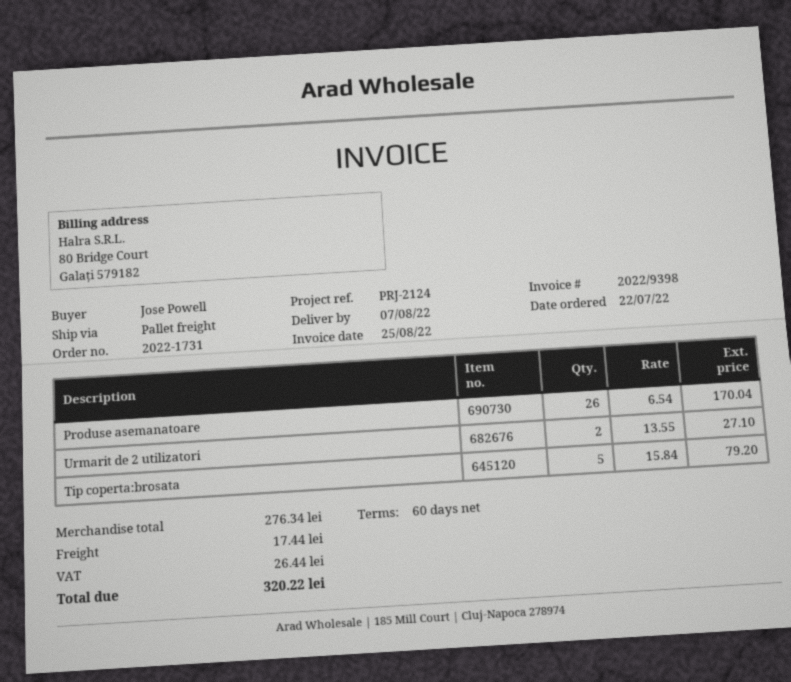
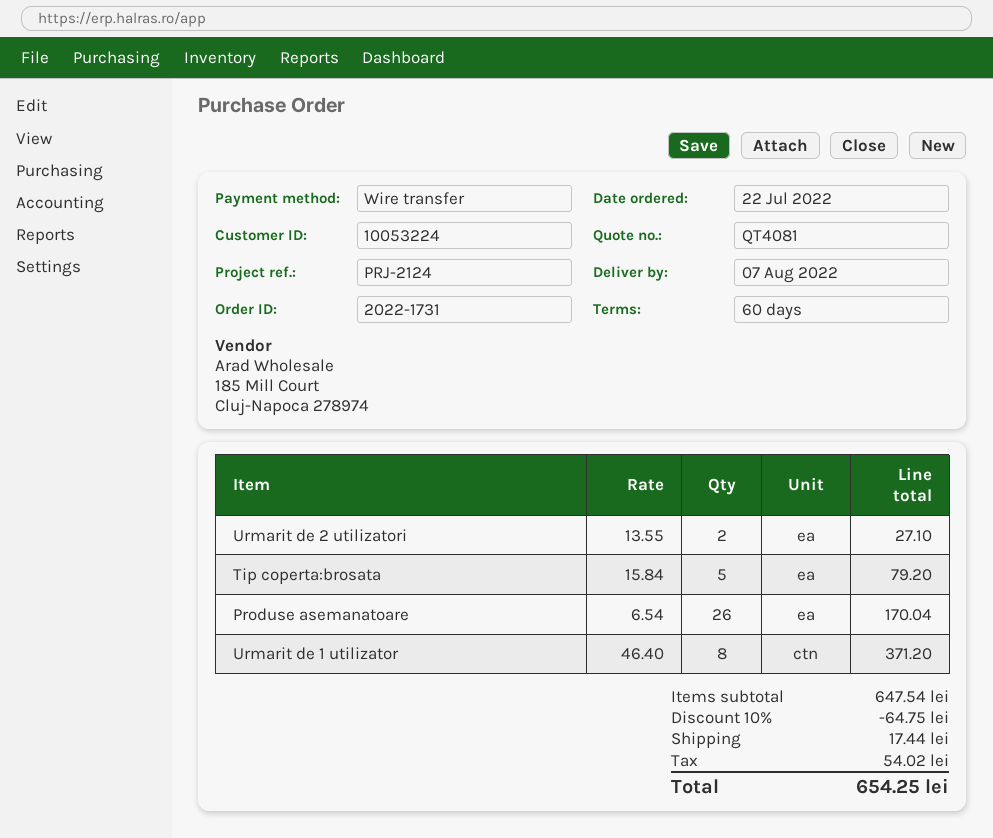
Urmarit de 1 utilizator: none -> 8 x 46.40 = 371.20
subtotal: 276.34 -> 647.54
discount: none -> 10% = 64.75
tax: 26.44 -> 54.02
total: 320.22 -> 654.25

